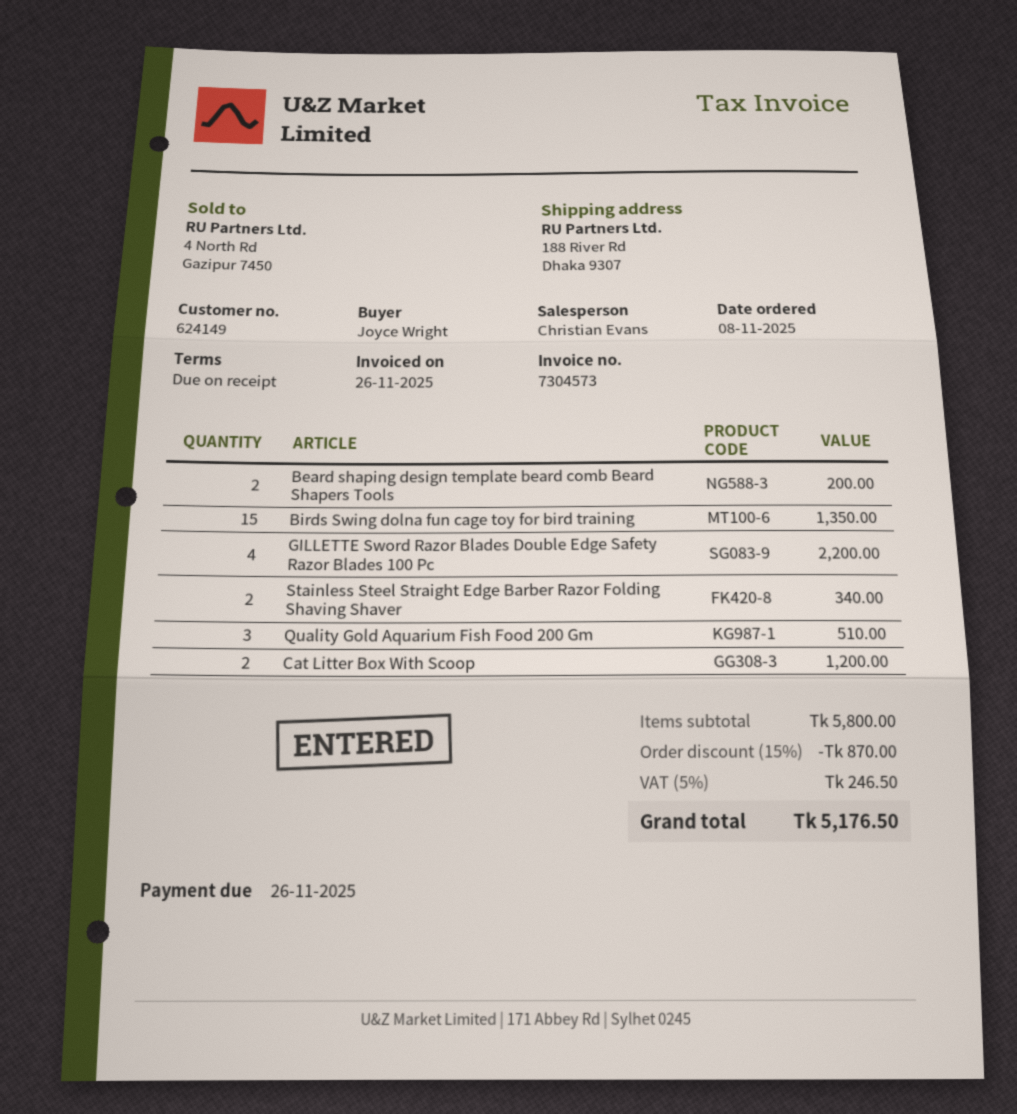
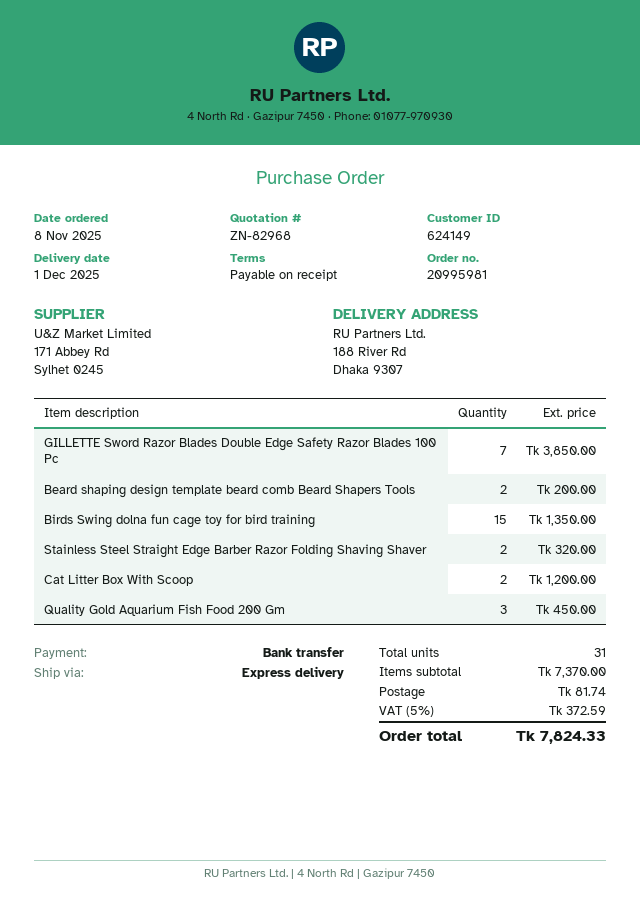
GILLETTE Sword Razor Blades Double Edge Safety Razor Blades 100 Pc: 4 for 2200.00 -> 7 for 3850.00
Stainless Steel Straight Edge Barber Razor Folding Shaving Shaver: 2 for 340.00 -> 2 for 320.00
Quality Gold Aquarium Fish Food 200 Gm: 3 for 510.00 -> 3 for 450.00
subtotal: 5800.00 -> 7370.00
discount: 15% = 870.00 -> none
shipping: none -> 81.74
tax: 5% = 246.50 -> 5% = 372.59
total: 5176.50 -> 7824.33

